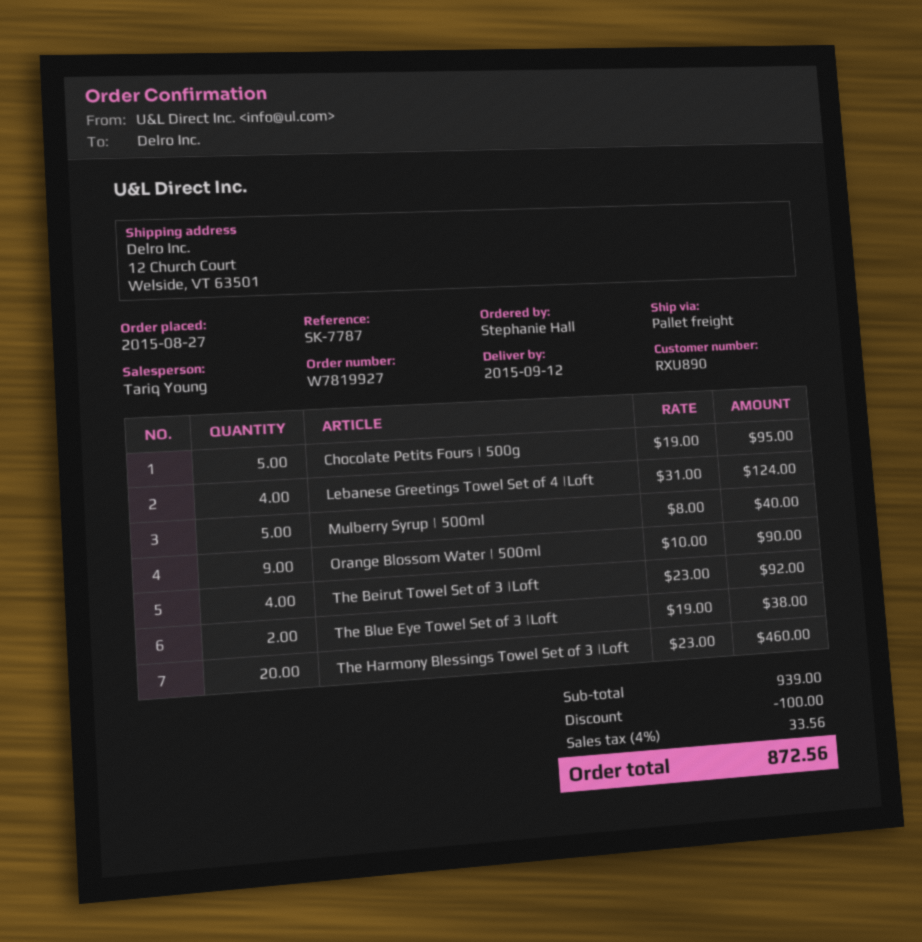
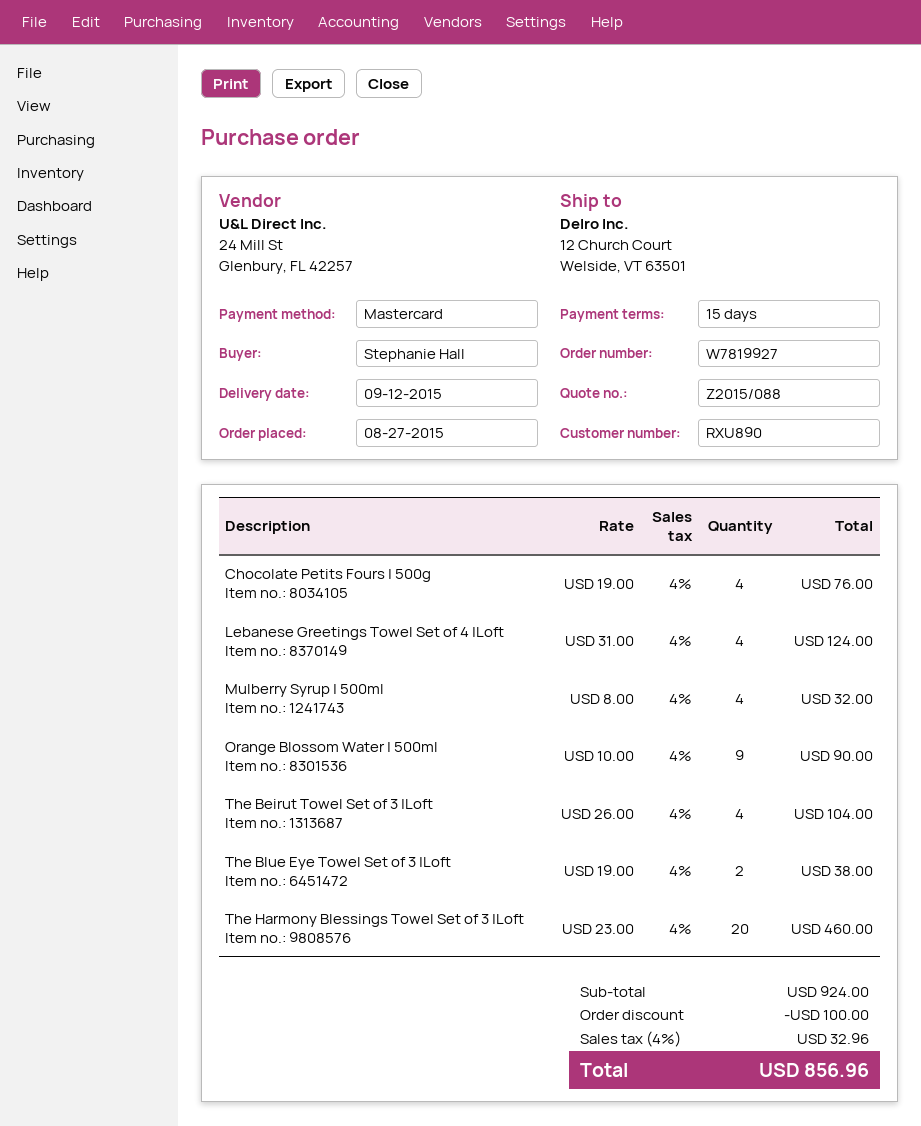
Chocolate Petits Fours | 500g: 5 x 19.00 = 95.00 -> 4 x 19.00 = 76.00
Mulberry Syrup | 500ml: 5 x 8.00 = 40.00 -> 4 x 8.00 = 32.00
The Beirut Towel Set of 3 |Loft: 4 x 23.00 = 92.00 -> 4 x 26.00 = 104.00
subtotal: 939.00 -> 924.00
tax: 4% = 33.56 -> 4% = 32.96
total: 872.56 -> 856.96

